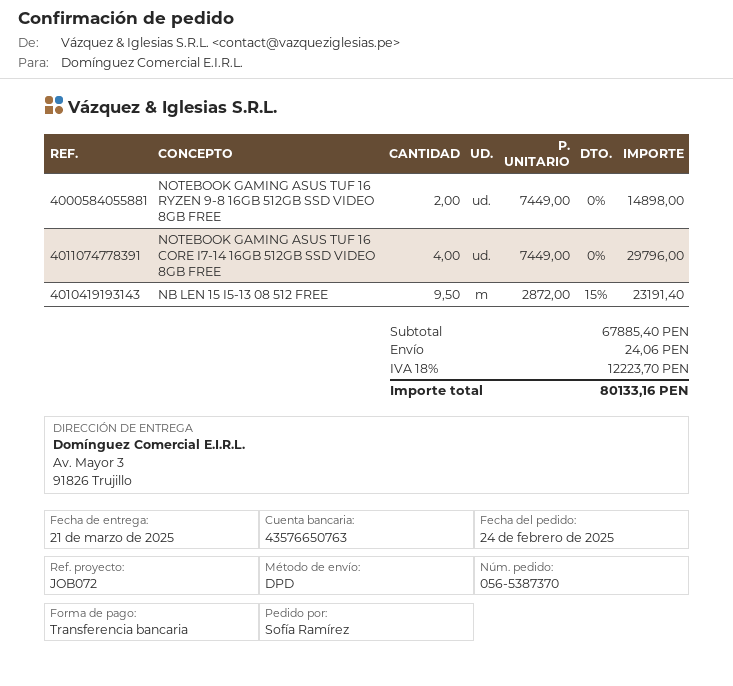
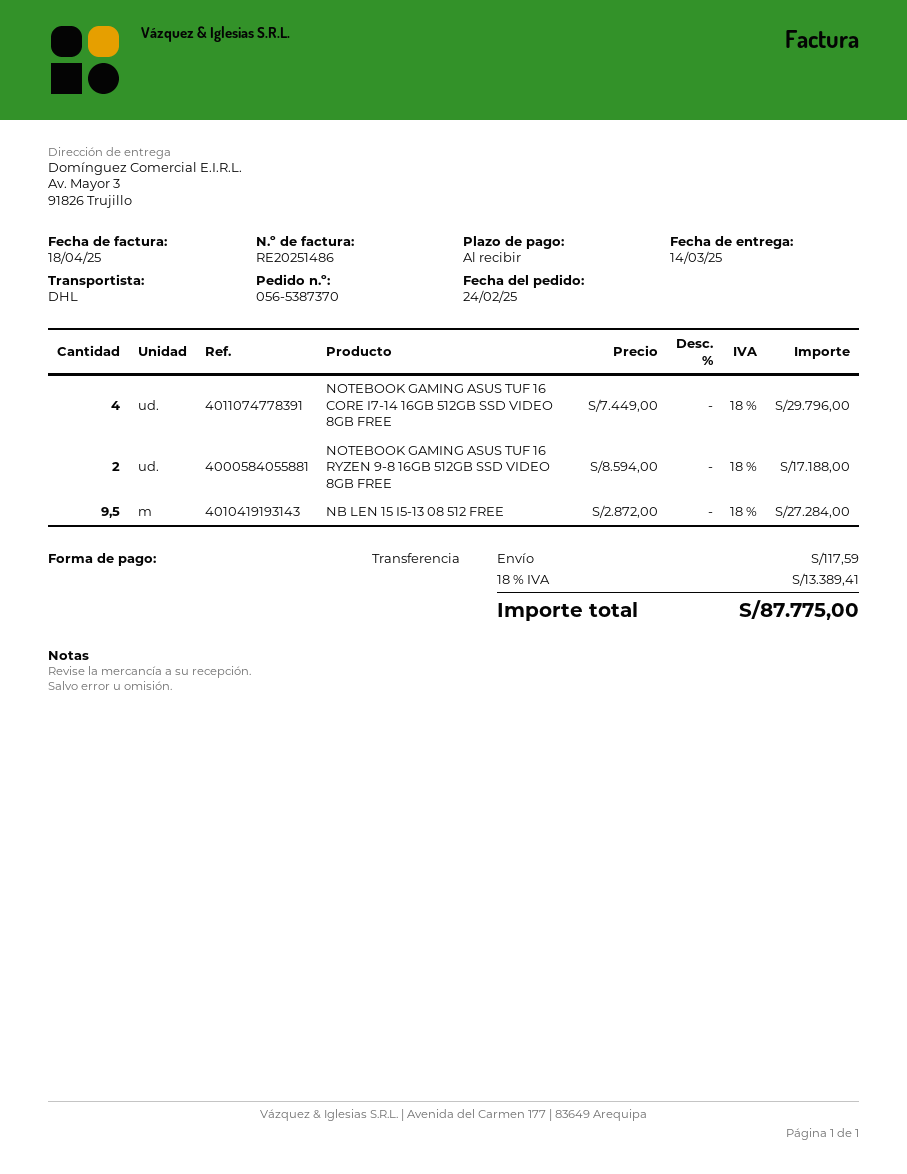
delivery date: 2025-03-21 -> 2025-03-14
shipping method: DPD -> DHL
NOTEBOOK GAMING ASUS TUF 16 RYZEN 9-8 16GB 512GB SSD VIDEO 8GB FREE: 2 x 7449.00 = 14898.00 -> 2 x 8594.00 = 17188.00
NB LEN 15 I5-13 08 512 FREE: 9.5 x 2872.00 - 15% = 23191.40 -> 9.5 x 2872.00 = 27284.00
shipping: 24.06 -> 117.59
tax: 18% = 12223.70 -> 18% = 13389.41
total: 80133.16 -> 87775.00

